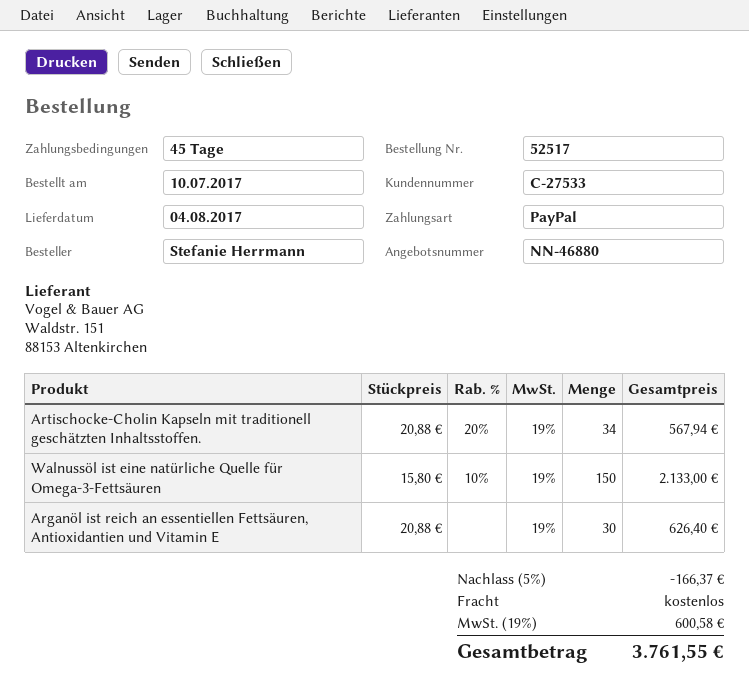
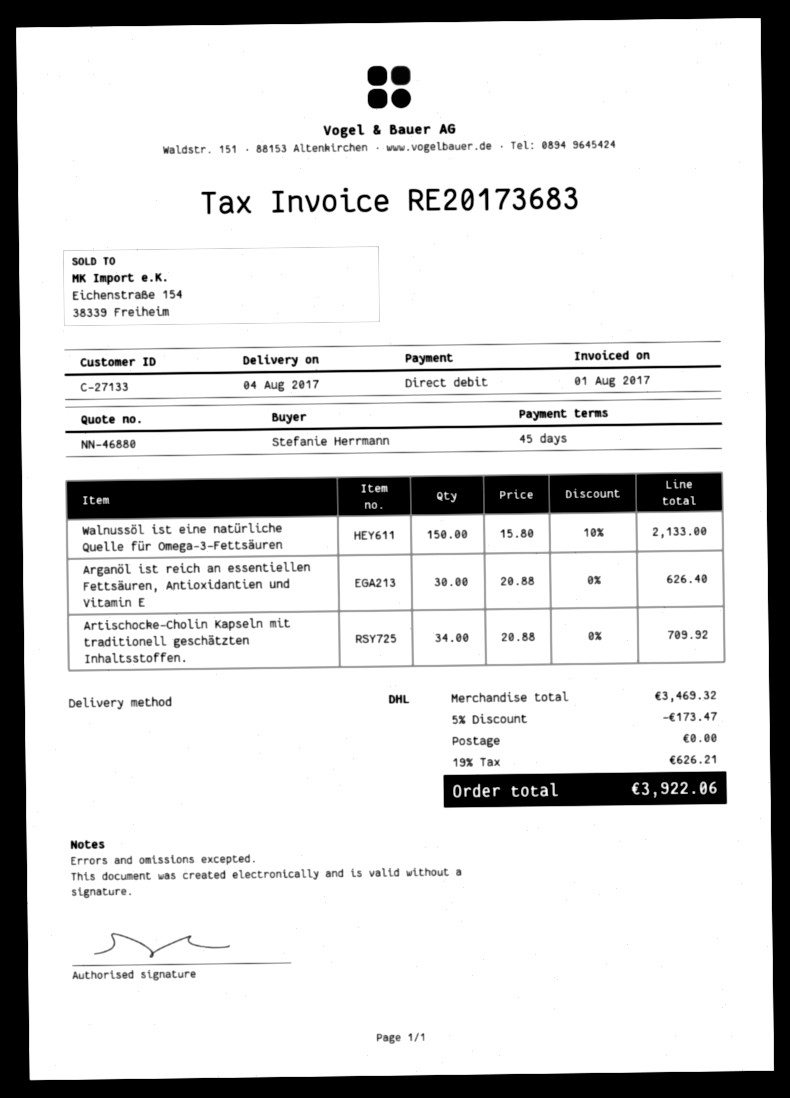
customer number: C-27533 -> C-27133
payment method: PayPal -> direct debit
Artischocke-Cholin Kapseln mit traditionell geschätzten Inhaltsstoffen.: 34 x 20.88 - 20% = 567.94 -> 34 x 20.88 = 709.92
discount: 5% = 166.37 -> 5% = 173.47
tax: 19% = 600.58 -> 19% = 626.21
total: 3761.55 -> 3922.06

